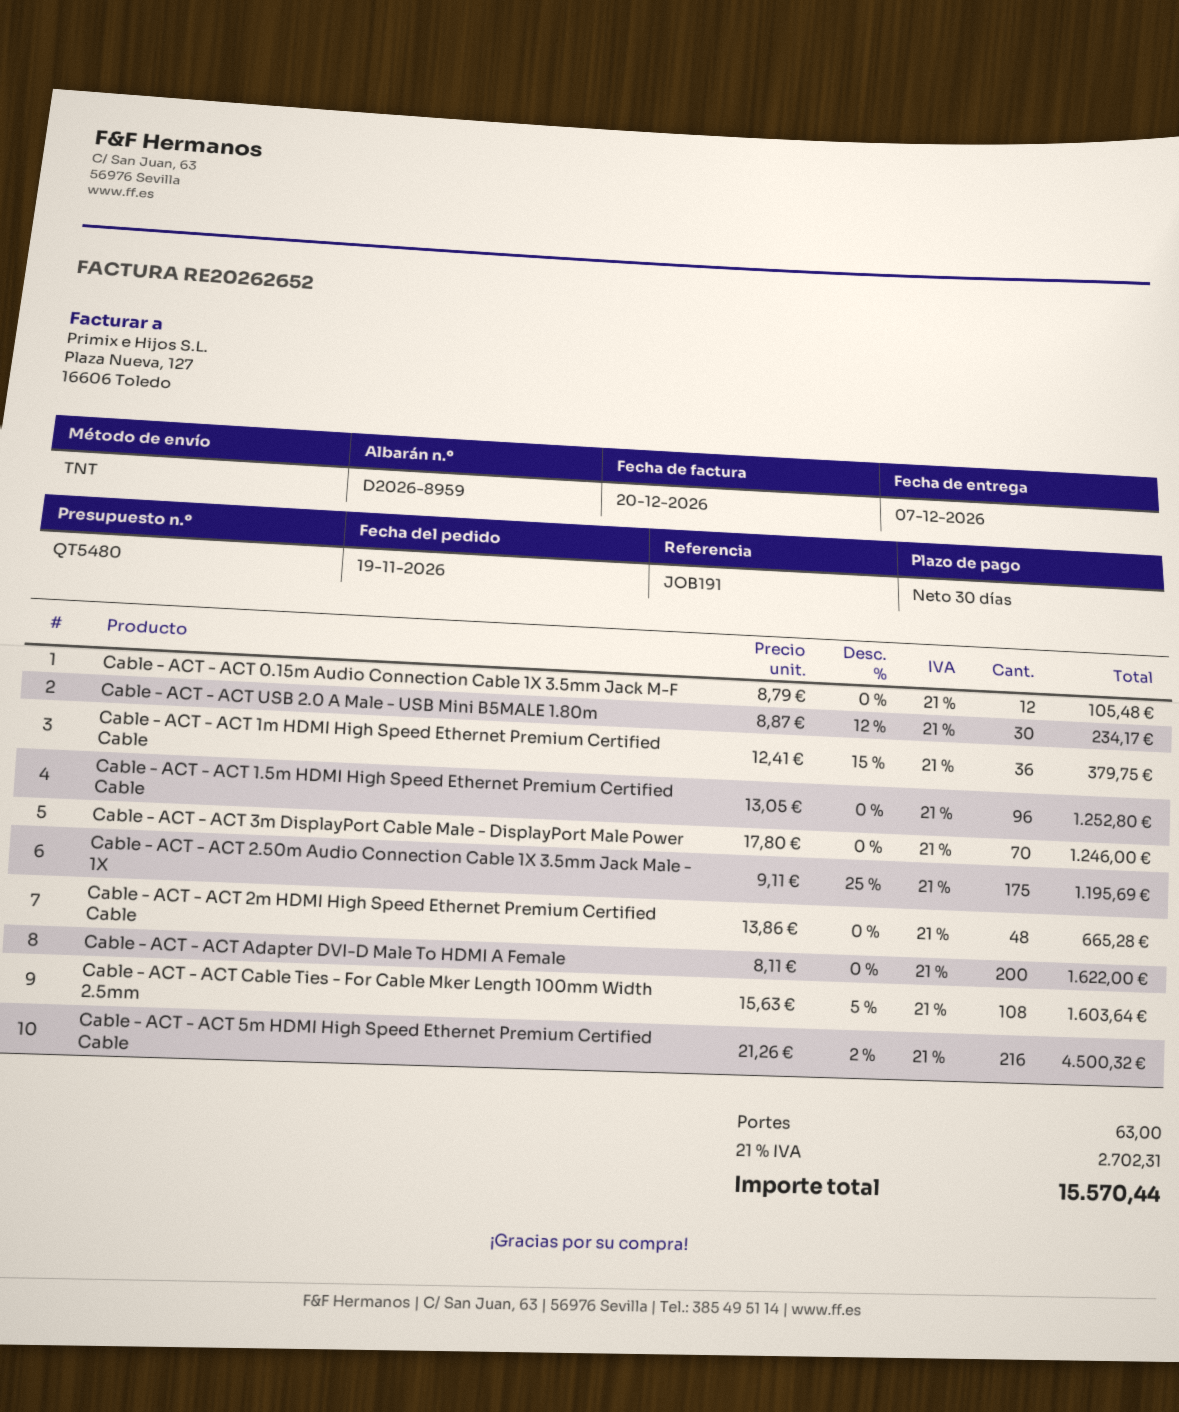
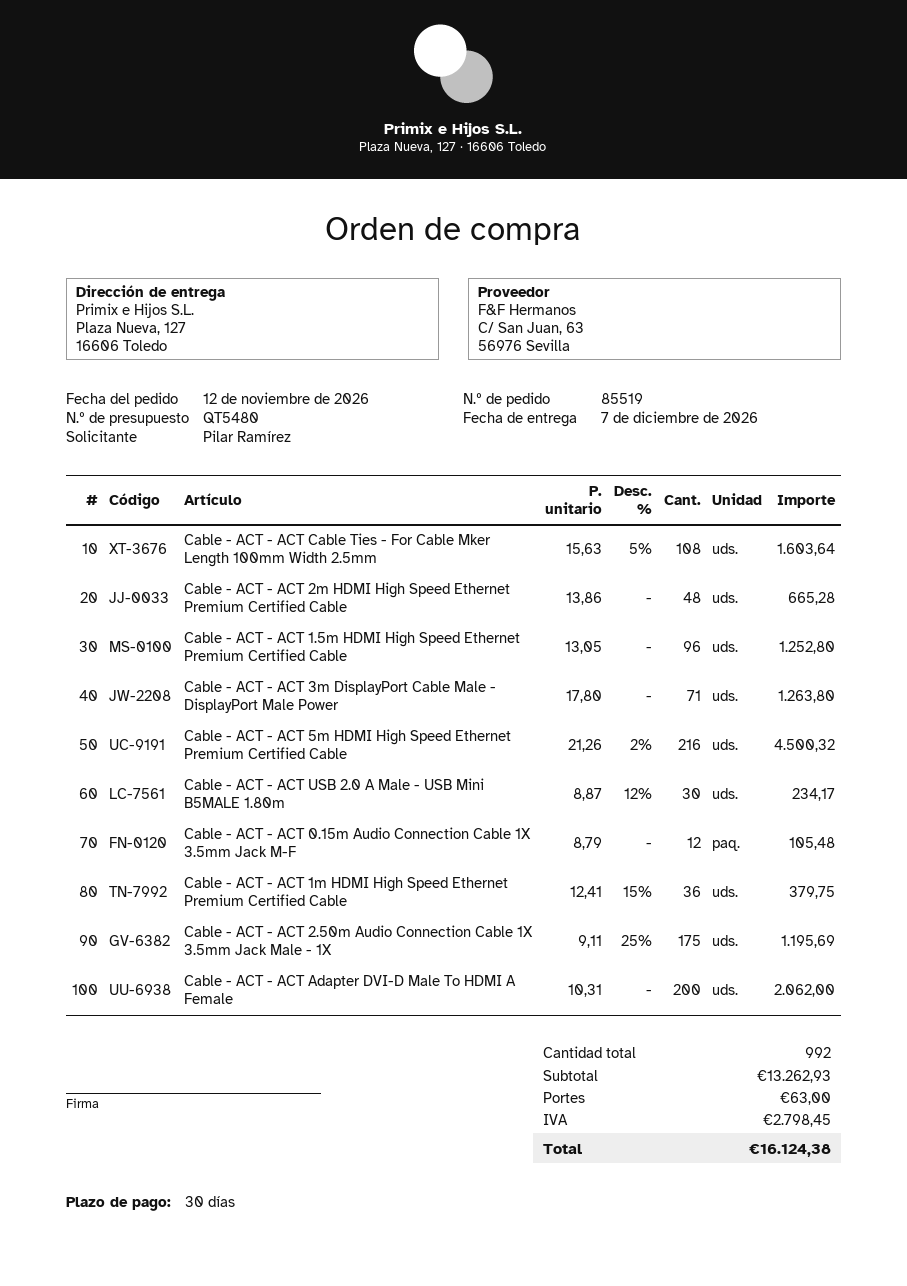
order date: 2026-11-19 -> 2026-11-12
Cable - ACT - ACT 3m DisplayPort Cable Male - DisplayPort Male Power: 70 x 17.80 = 1246.00 -> 71 x 17.80 = 1263.80
Cable - ACT - ACT Adapter DVI-D Male To HDMI A Female: 200 x 8.11 = 1622.00 -> 200 x 10.31 = 2062.00
tax: 2702.31 -> 2798.45
total: 15570.44 -> 16124.38

